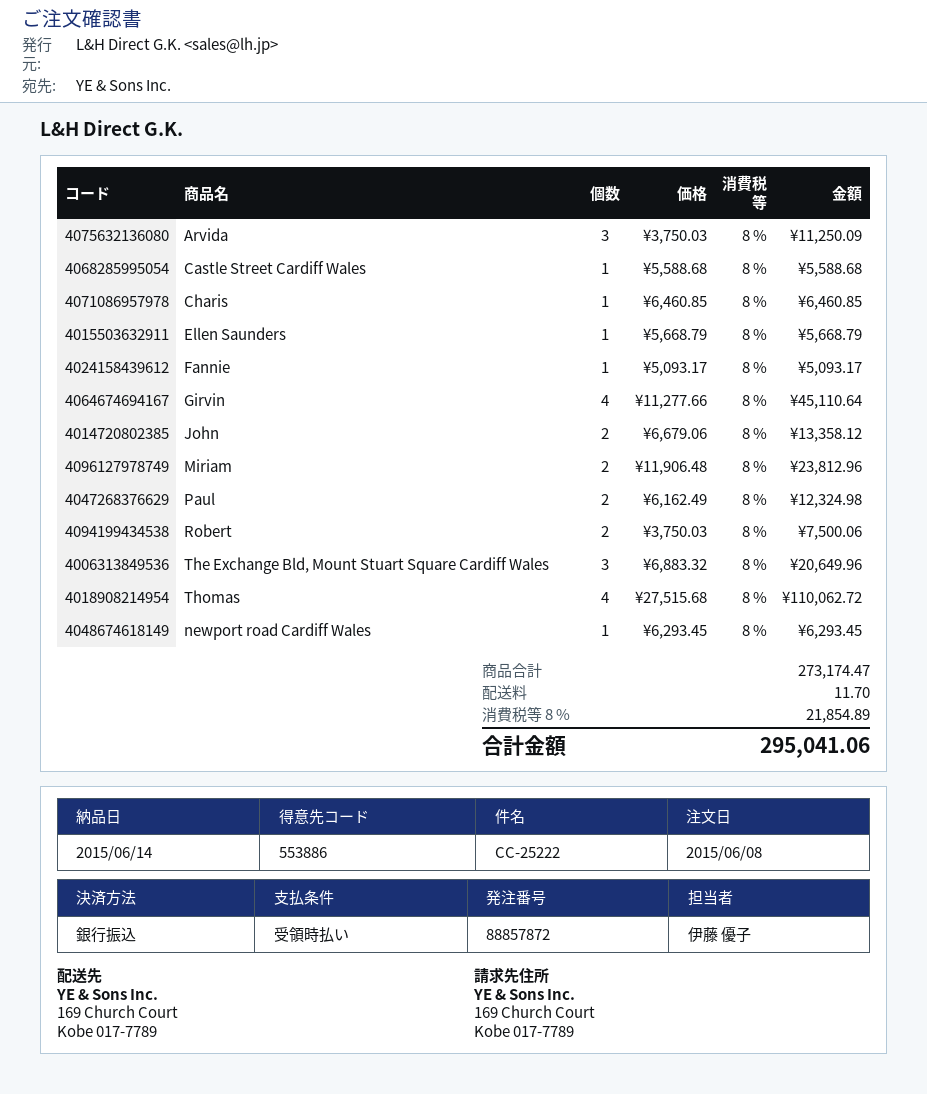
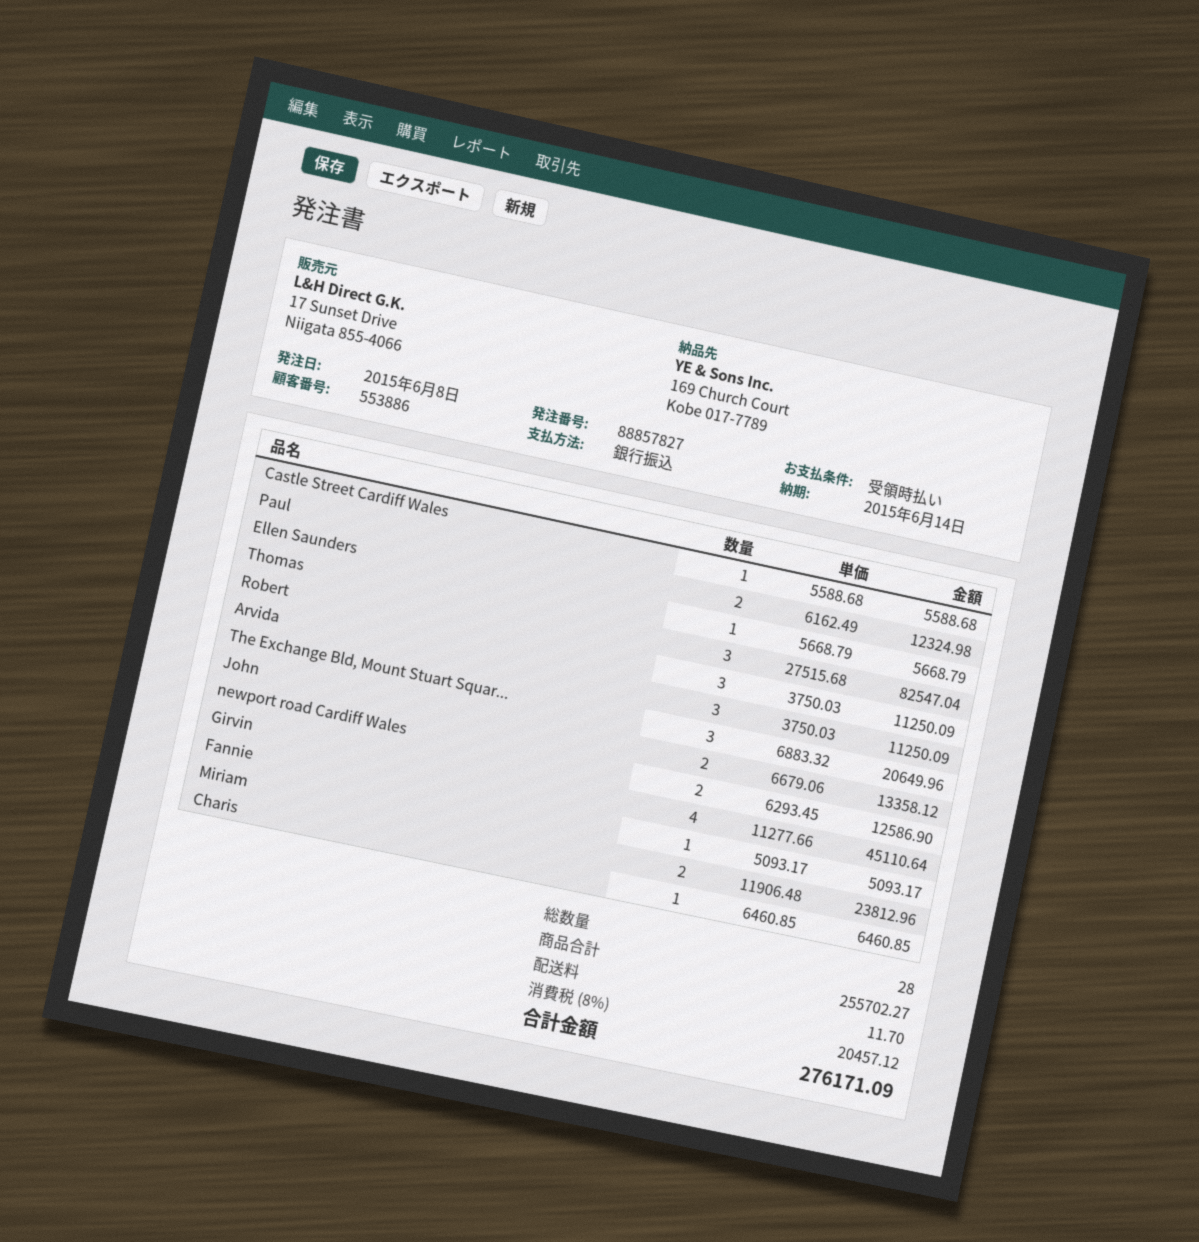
order number: 88857872 -> 88857827
Robert: 2 x 3750.03 = 7500.06 -> 3 x 3750.03 = 11250.09
Thomas: 4 x 27515.68 = 110062.72 -> 3 x 27515.68 = 82547.04
newport road Cardiff Wales: 1 x 6293.45 = 6293.45 -> 2 x 6293.45 = 12586.90
subtotal: 273174.47 -> 255702.27
tax: 8% = 21854.89 -> 8% = 20457.12
total: 295041.06 -> 276171.09

